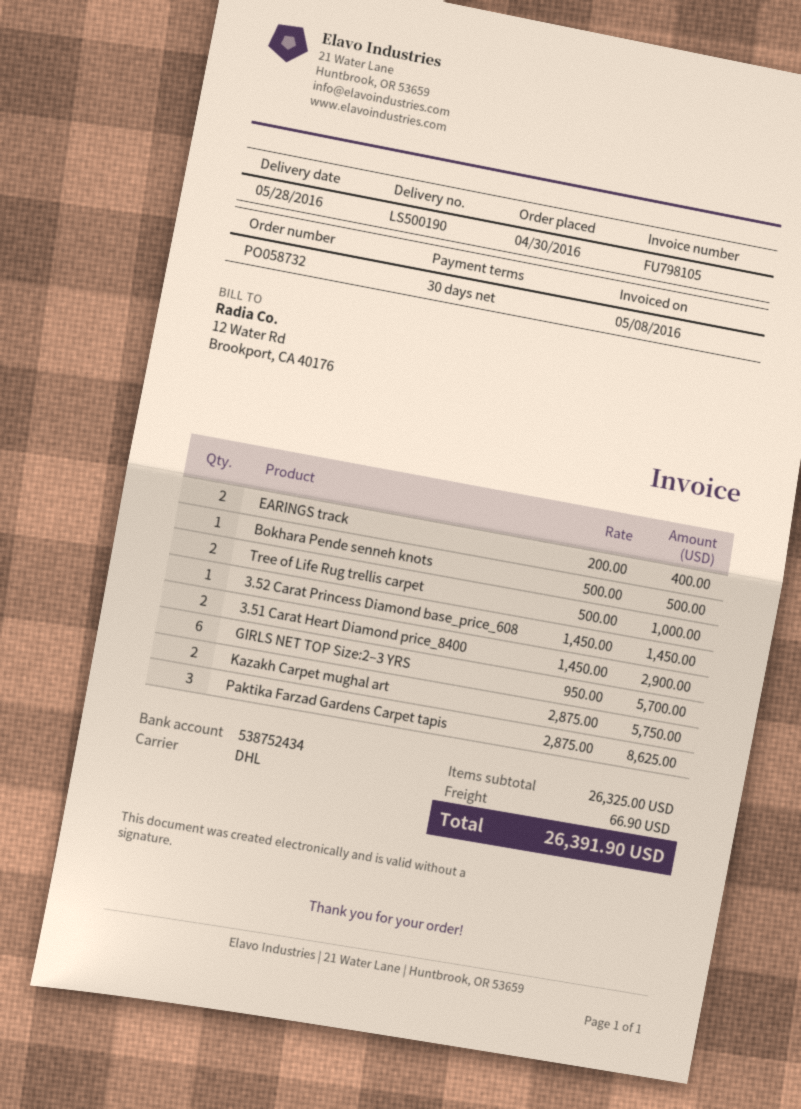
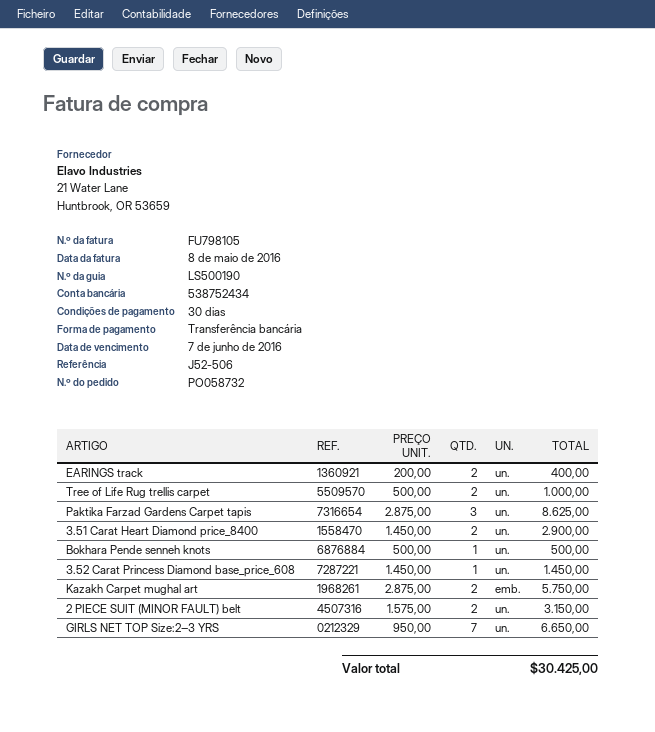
GIRLS NET TOP Size:2‒3 YRS: 6 x 950.00 = 5700.00 -> 7 x 950.00 = 6650.00
2 PIECE SUIT (MINOR FAULT) belt: none -> 2 x 1575.00 = 3150.00
shipping: 66.90 -> none
total: 26391.90 -> 30425.00

